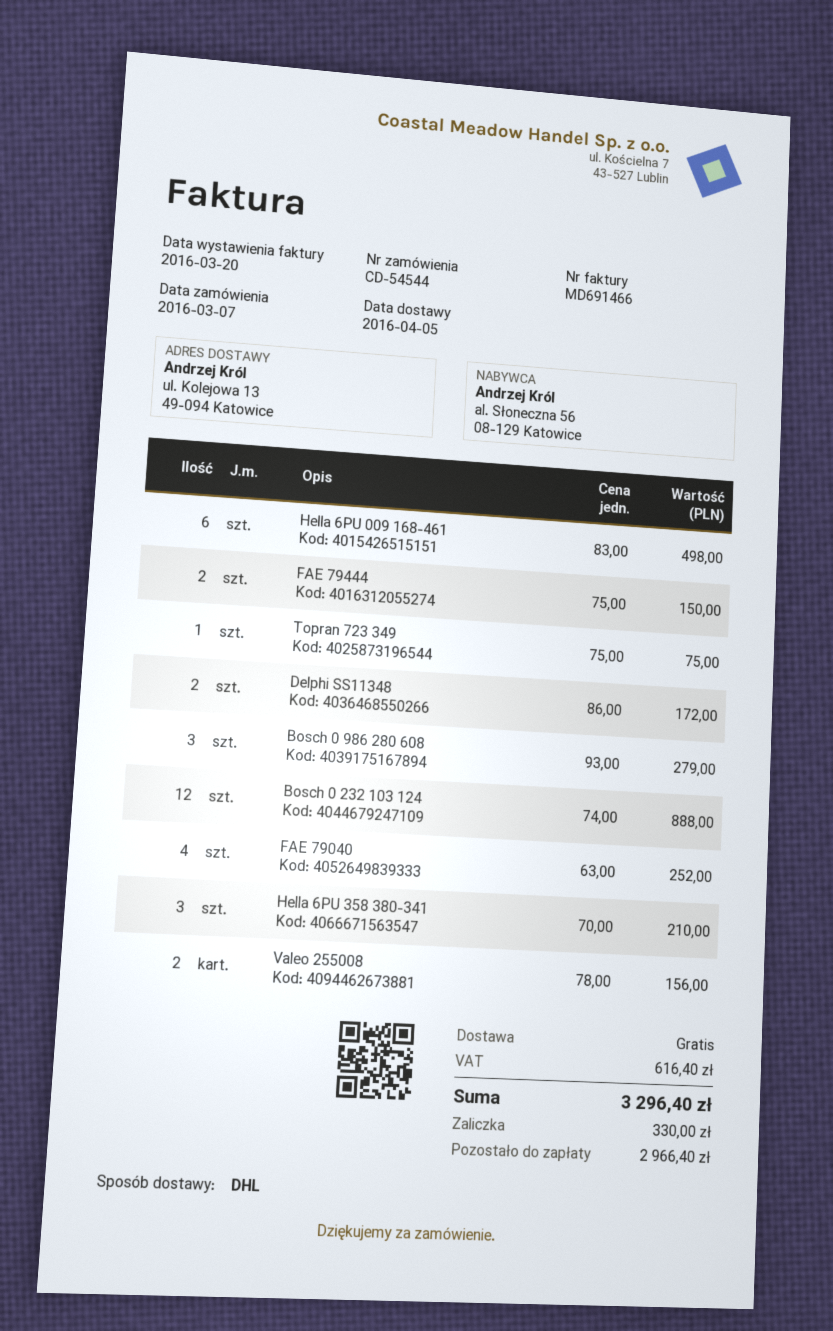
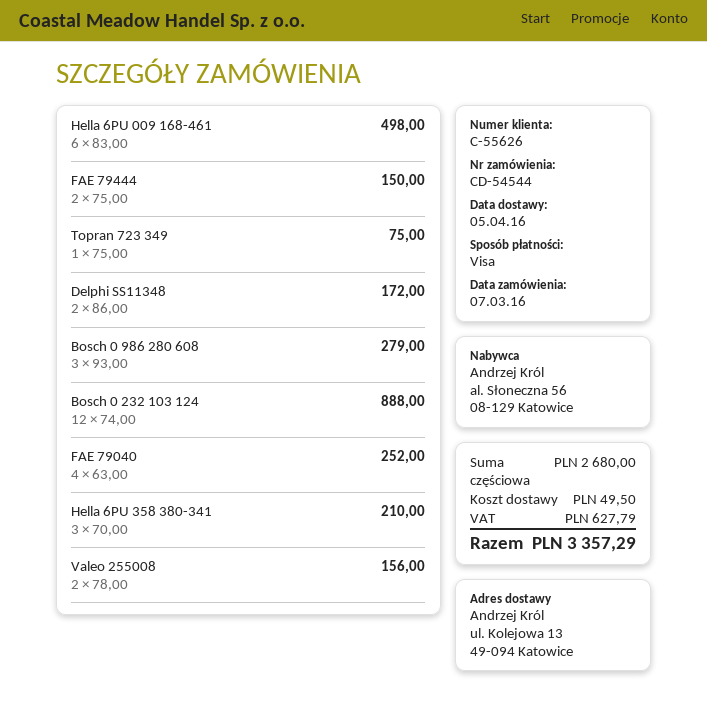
shipping: 0.00 -> 49.50
tax: 616.40 -> 627.79
total: 3296.40 -> 3357.29

